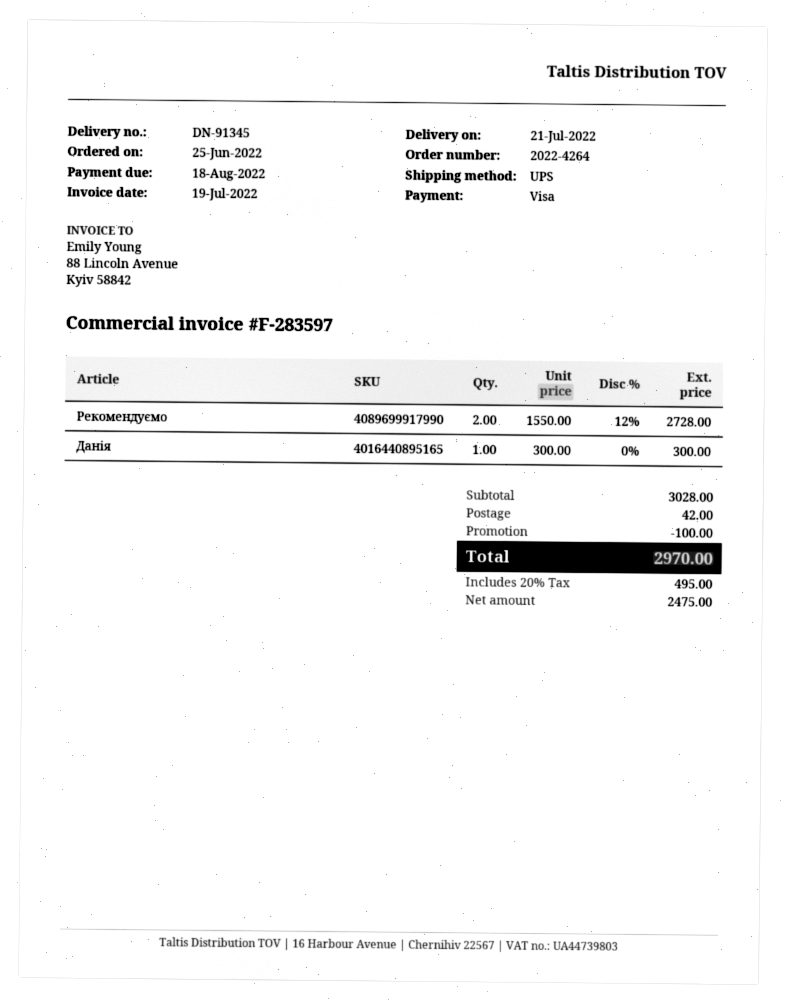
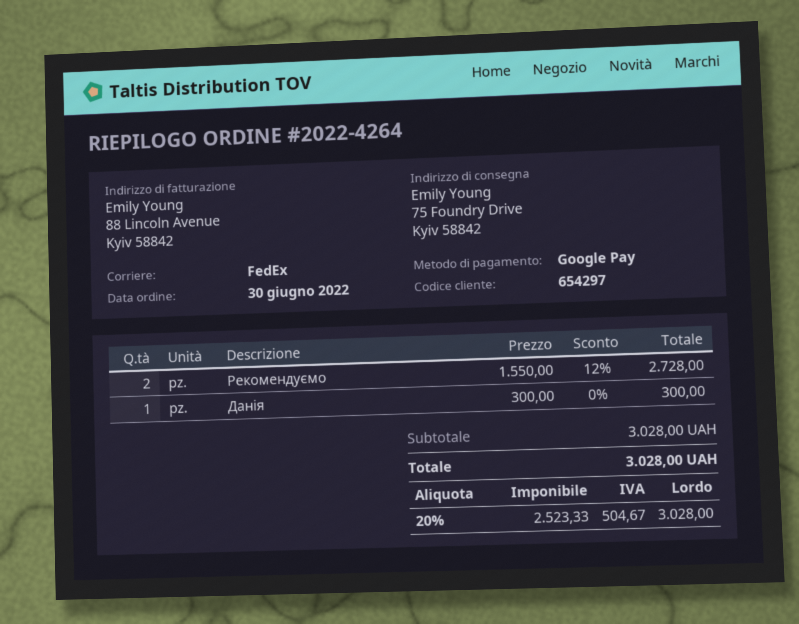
order date: 2022-06-25 -> 2022-06-30
payment method: Visa -> Google Pay
shipping method: UPS -> FedEx
discount: 100.00 -> none
shipping: 42.00 -> none
net: 2475.00 -> 2523.33
tax: 20% = 495.00 -> 20% = 504.67
total: 2970.00 -> 3028.00

